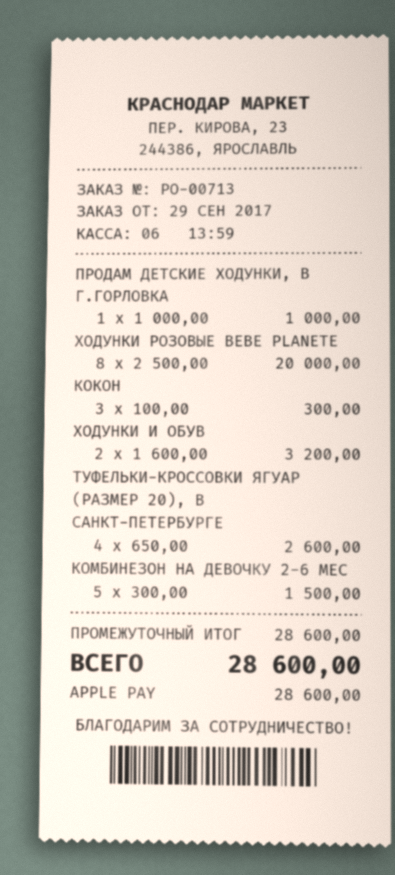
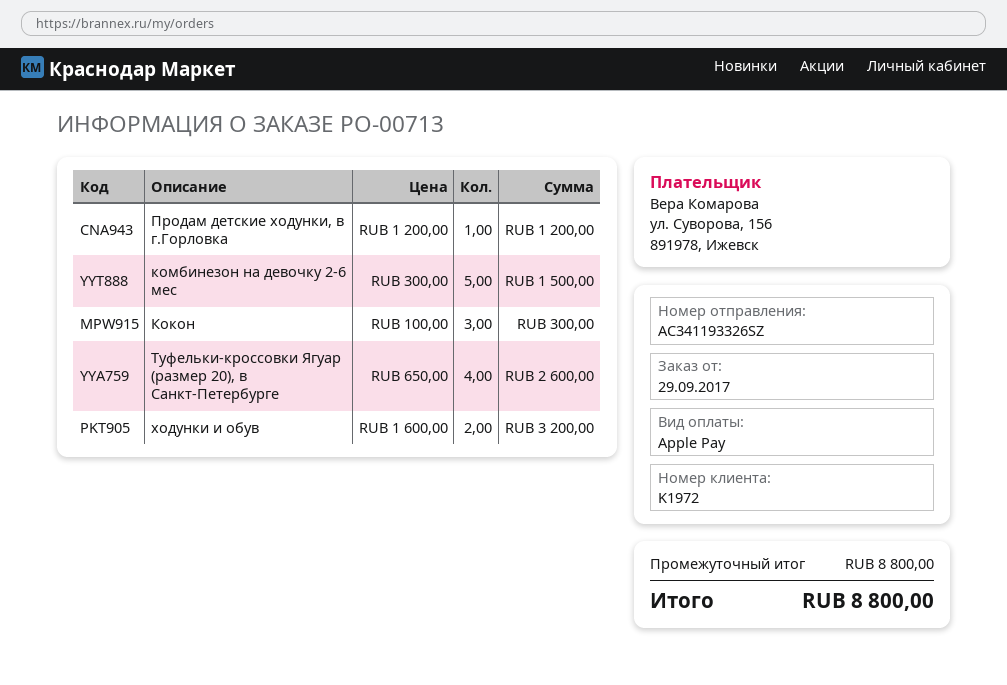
ПРОДАМ ДЕТСКИЕ ХОДУНКИ, В Г.ГОРЛОВКА: 1 x 1000.00 = 1000.00 -> 1 x 1200.00 = 1200.00
ХОДУНКИ РОЗОВЫЕ BEBE PLANETE: 8 x 2500.00 = 20000.00 -> none
subtotal: 28600.00 -> 8800.00
total: 28600.00 -> 8800.00

